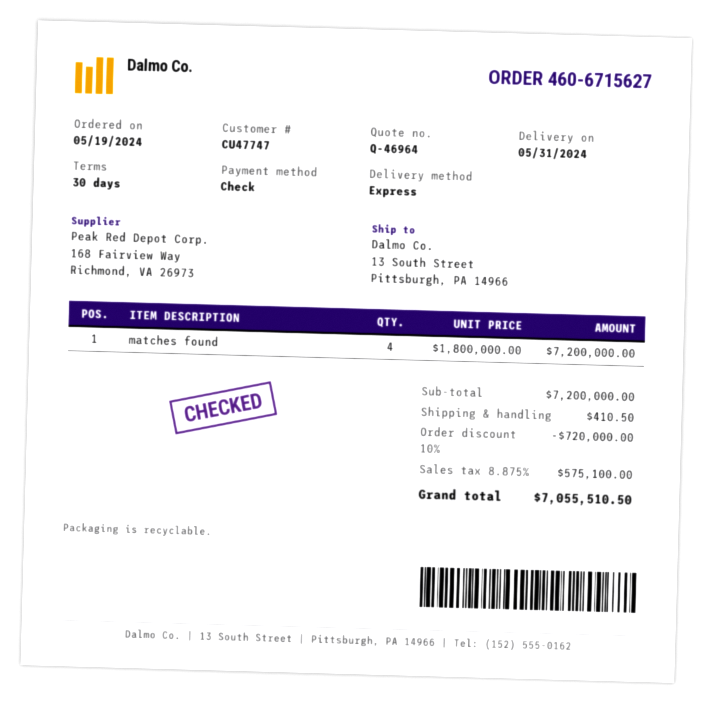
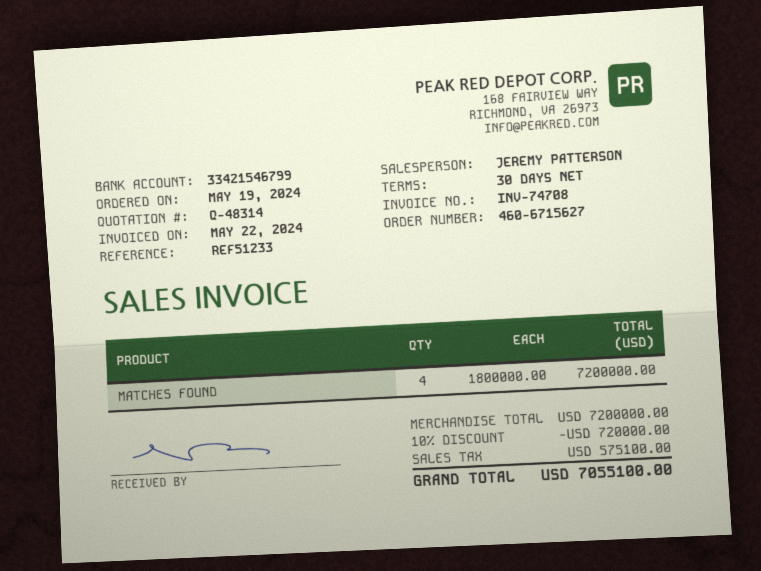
quote number: Q-46964 -> Q-48314
shipping: 410.50 -> none
total: 7055510.50 -> 7055100.00

